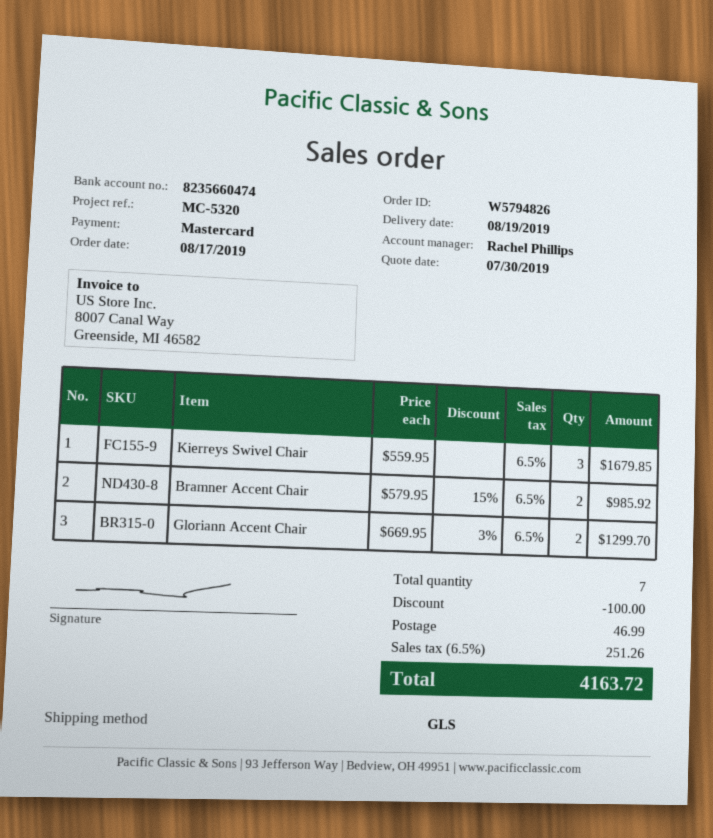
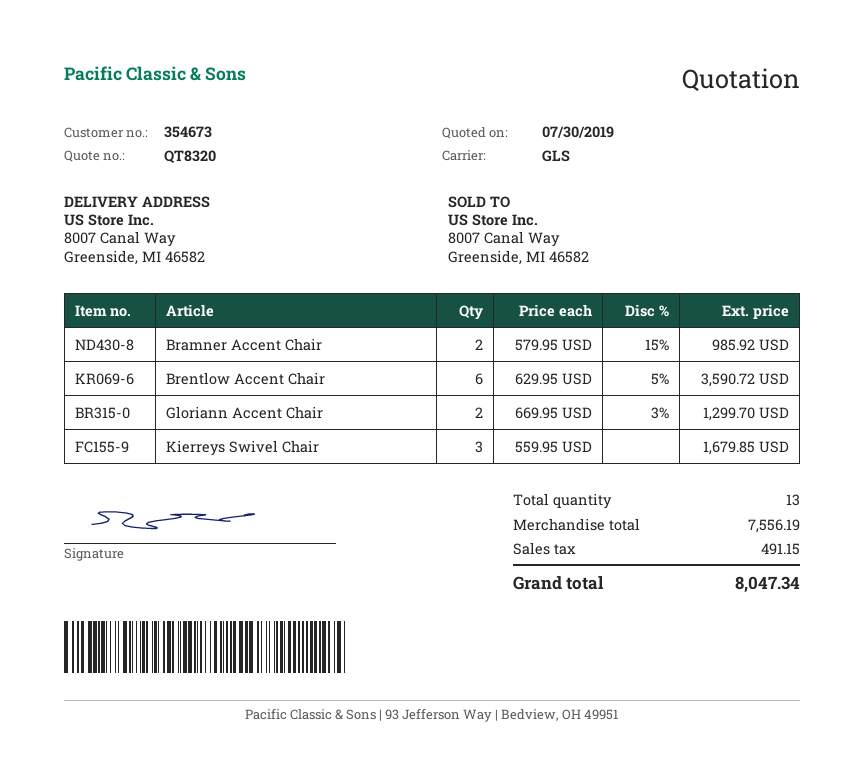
Brentlow Accent Chair: none -> 6 x 629.95 - 5% = 3590.72
total quantity: 7 -> 13
discount: 100.00 -> none
shipping: 46.99 -> none
tax: 251.26 -> 491.15
total: 4163.72 -> 8047.34

